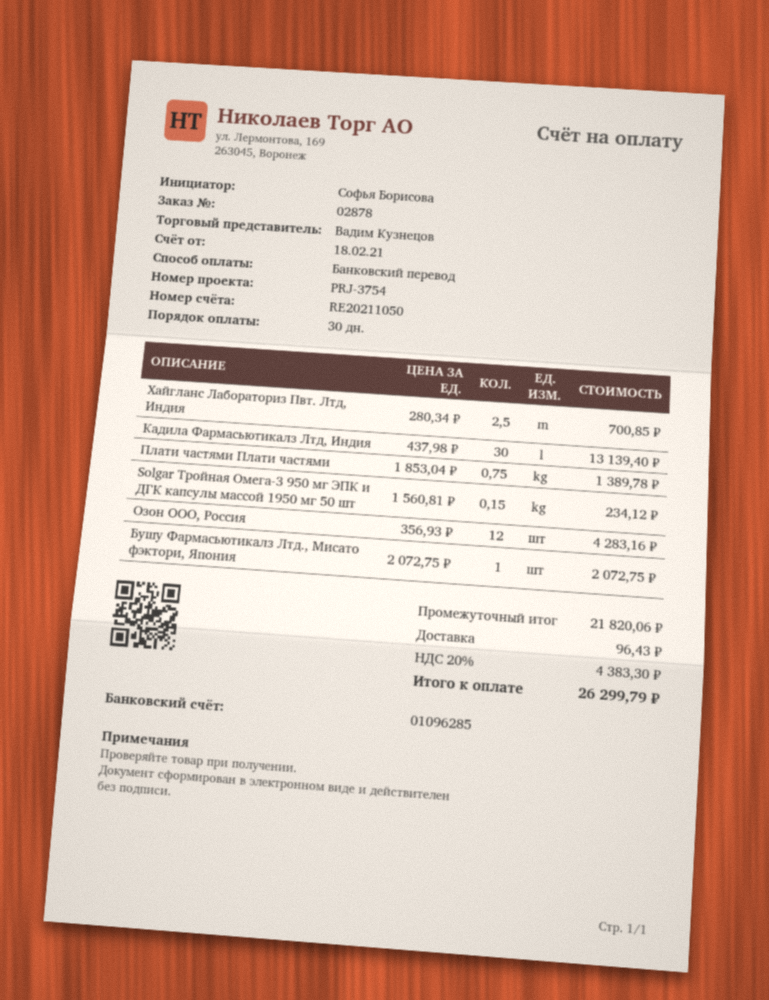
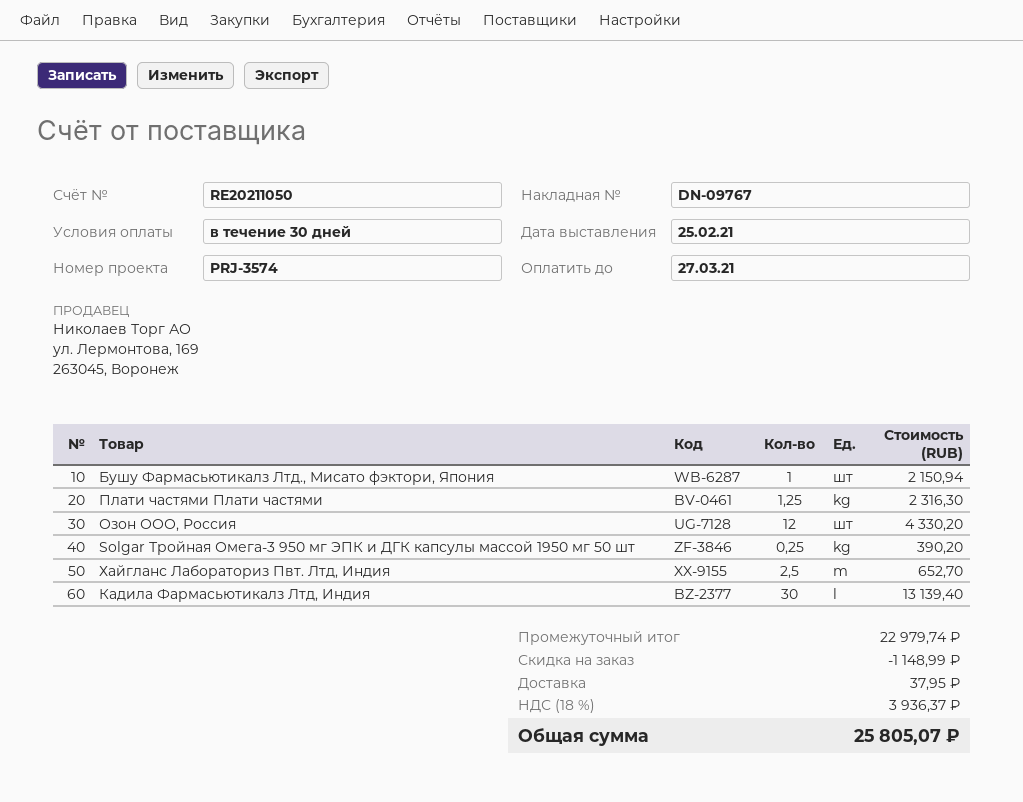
invoice date: 2021-02-18 -> 2021-02-25
reference: PRJ-3754 -> PRJ-3574
Хайгланс Лабораториз Пвт. Лтд, Индия: 2.5 for 700.85 -> 2.5 for 652.70
Плати частями Плати частями: 0.75 for 1389.78 -> 1.25 for 2316.30
Solgar Тройная Омега-3 950 мг ЭПК и ДГК капсулы массой 1950 мг 50 шт: 0.15 for 234.12 -> 0.25 for 390.20
Озон ООО, Россия: 12 for 4283.16 -> 12 for 4330.20
Бушу Фармасьютикалз Лтд., Мисато фэктори, Япония: 1 for 2072.75 -> 1 for 2150.94
subtotal: 21820.06 -> 22979.74
discount: none -> 1148.99
shipping: 96.43 -> 37.95
tax: 20% = 4383.30 -> 18% = 3936.37
total: 26299.79 -> 25805.07

